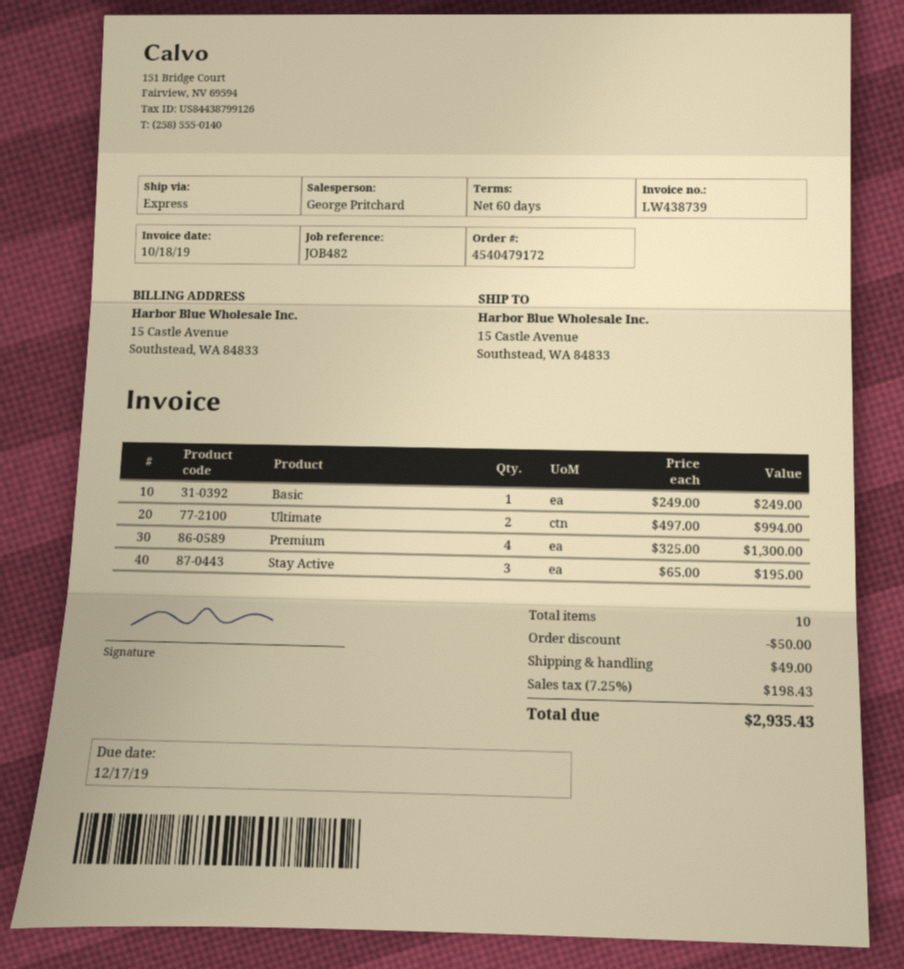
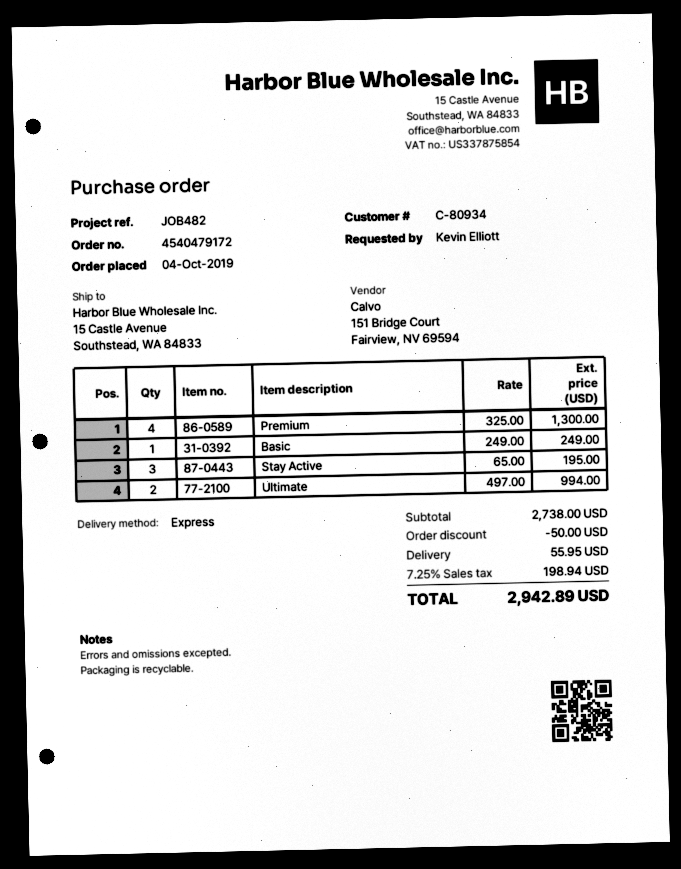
shipping: 49.00 -> 55.95
tax: 7.25% = 198.43 -> 7.25% = 198.94
total: 2935.43 -> 2942.89

